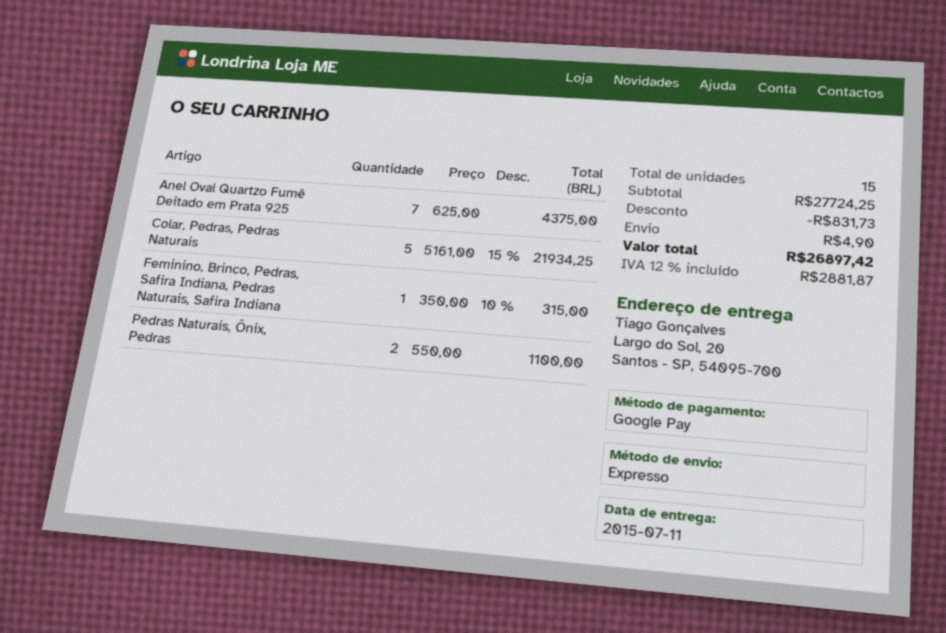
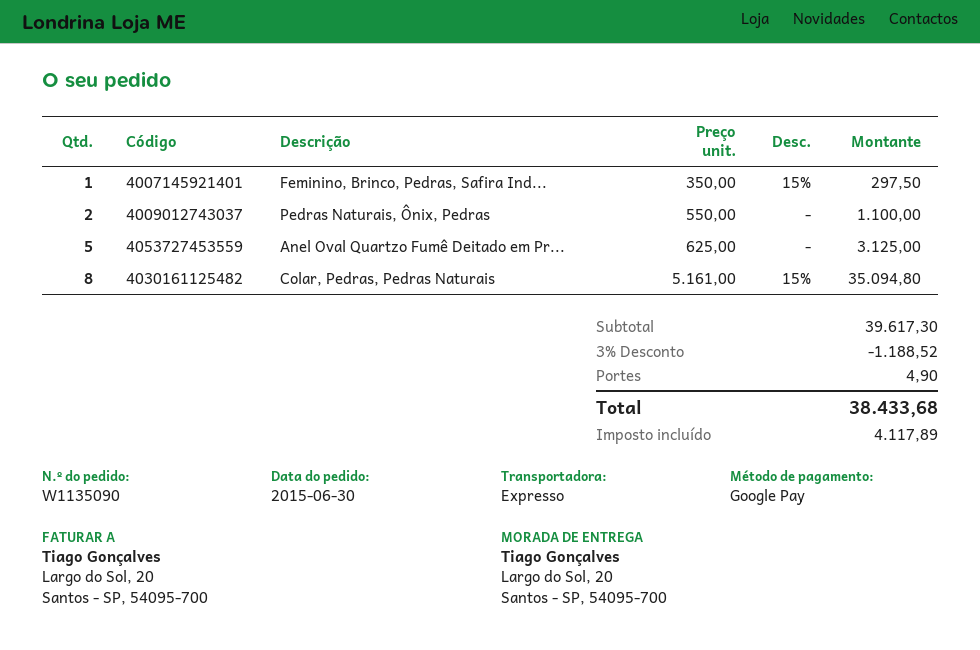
Anel Oval Quartzo Fumê Deitado em Prata 925: 7 x 625.00 = 4375.00 -> 5 x 625.00 = 3125.00
Colar, Pedras, Pedras Naturais: 5 x 5161.00 - 15% = 21934.25 -> 8 x 5161.00 - 15% = 35094.80
Feminino, Brinco, Pedras, Safira Indiana, Pedras Naturais, Safira Indiana: 1 x 350.00 - 10% = 315.00 -> 1 x 350.00 - 15% = 297.50
subtotal: 27724.25 -> 39617.30
discount: 831.73 -> 1188.52
tax: 2881.87 -> 4117.89
total: 26897.42 -> 38433.68

